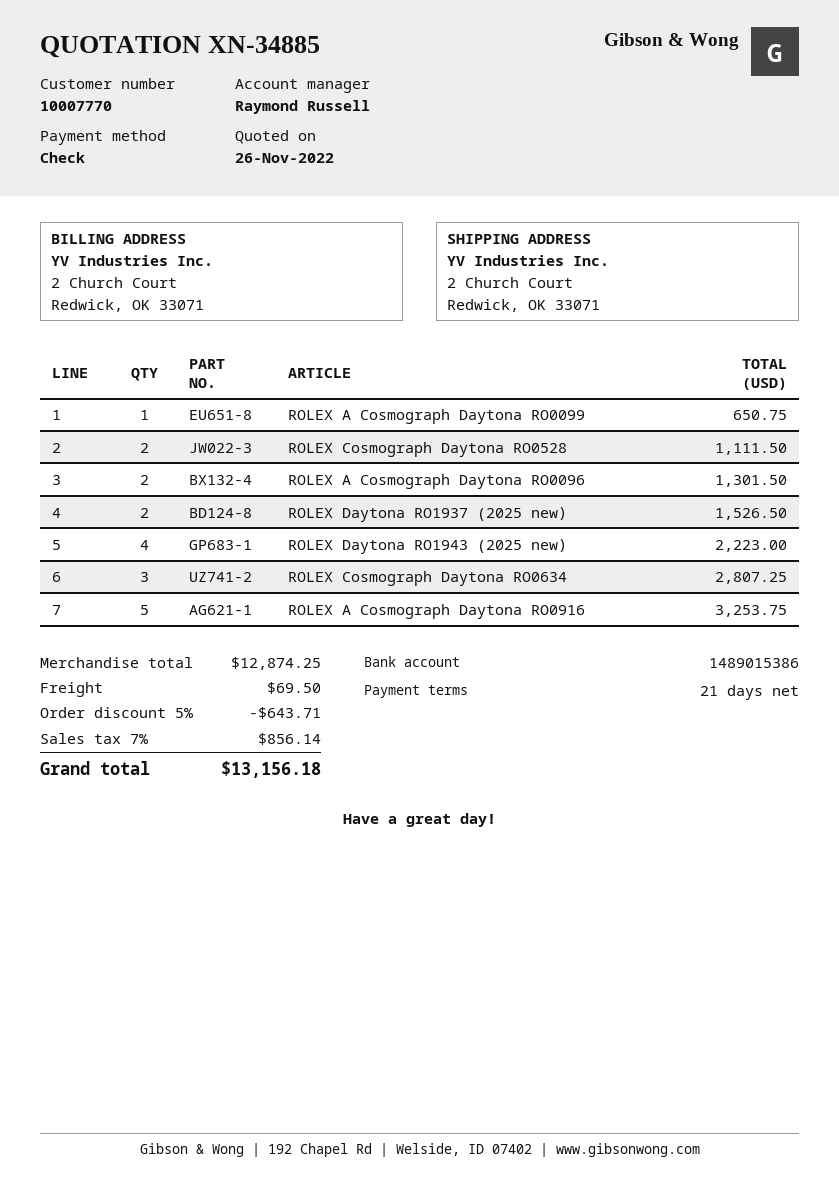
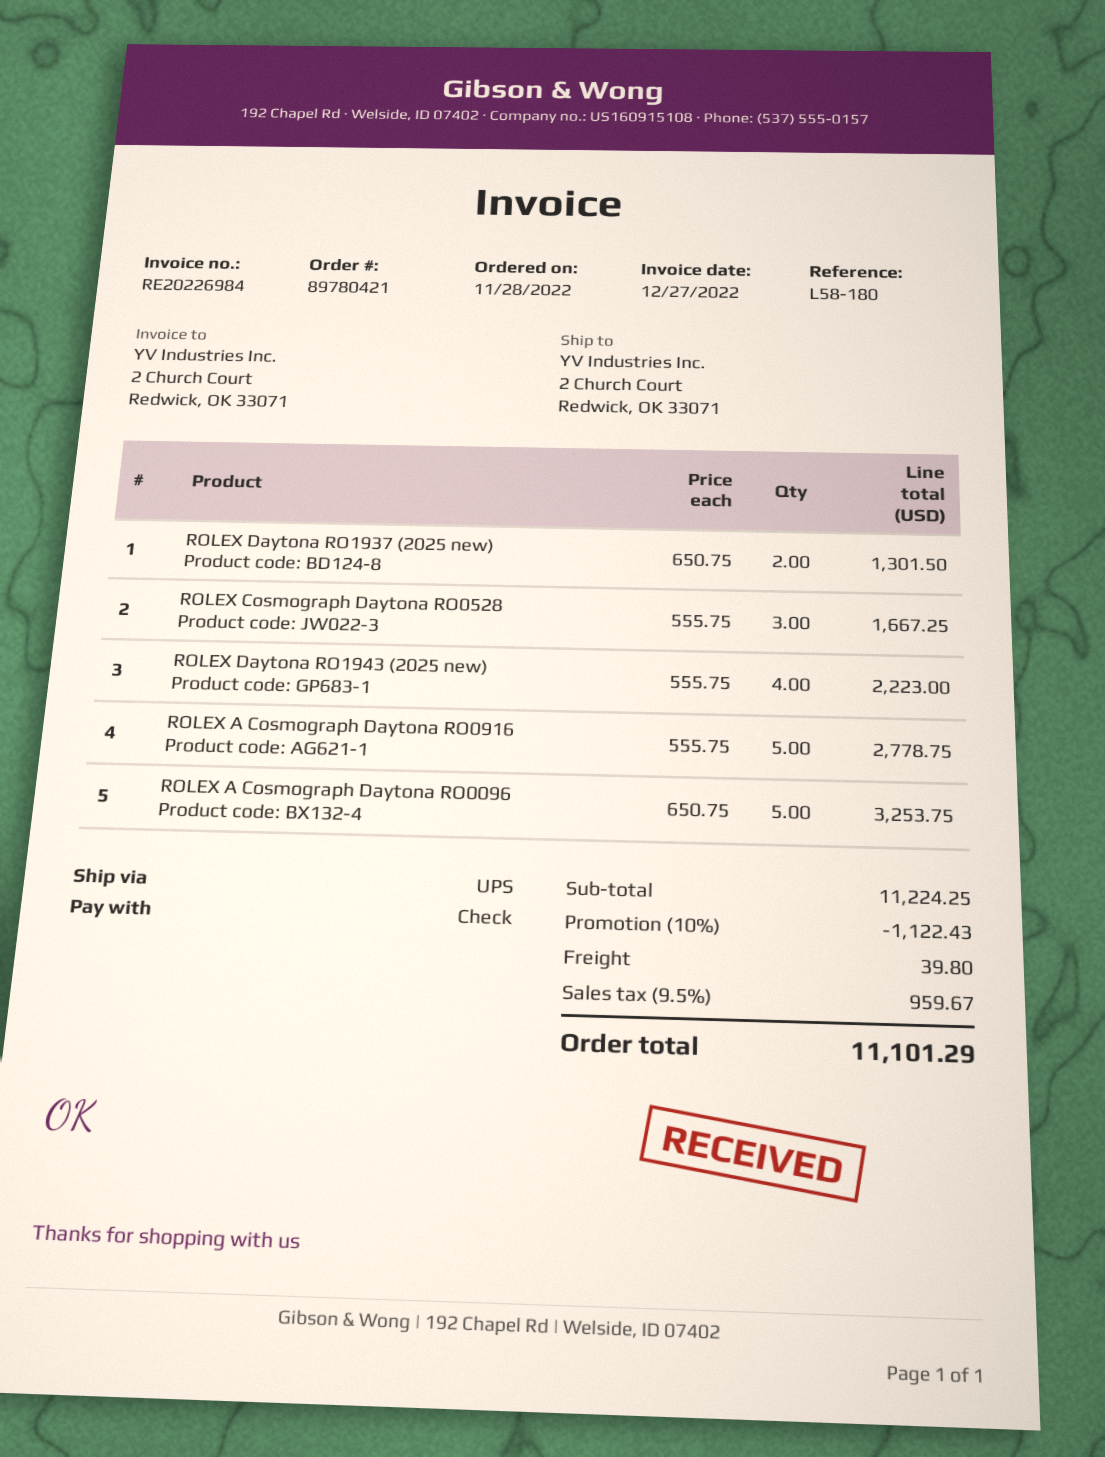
ROLEX A Cosmograph Daytona RO0099: 1 for 650.75 -> none
ROLEX Cosmograph Daytona RO0528: 2 for 1111.50 -> 3 for 1667.25
ROLEX A Cosmograph Daytona RO0096: 2 for 1301.50 -> 5 for 3253.75
ROLEX Daytona RO1937 (2025 new): 2 for 1526.50 -> 2 for 1301.50
ROLEX Cosmograph Daytona RO0634: 3 for 2807.25 -> none
ROLEX A Cosmograph Daytona RO0916: 5 for 3253.75 -> 5 for 2778.75
subtotal: 12874.25 -> 11224.25
discount: 5% = 643.71 -> 10% = 1122.43
shipping: 69.50 -> 39.80
tax: 7% = 856.14 -> 9.5% = 959.67
total: 13156.18 -> 11101.29

